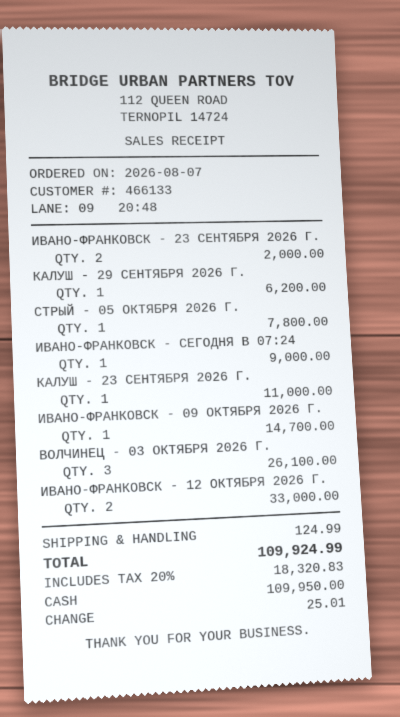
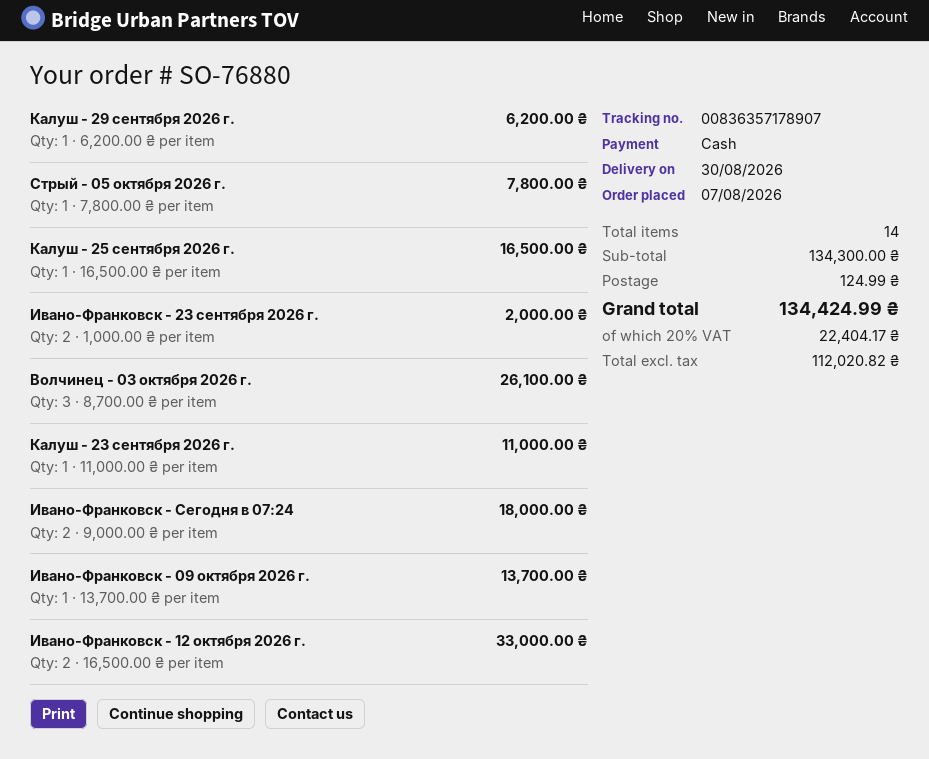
ИВАНО-ФРАНКОВСК - СЕГОДНЯ В 07:24: 1 for 9000.00 -> 2 for 18000.00
ИВАНО-ФРАНКОВСК - 09 ОКТЯБРЯ 2026 Г.: 1 for 14700.00 -> 1 for 13700.00
Калуш - 25 сентября 2026 г.: none -> 1 for 16500.00
tax: 20% = 18320.83 -> 20% = 22404.17
total: 109924.99 -> 134424.99

